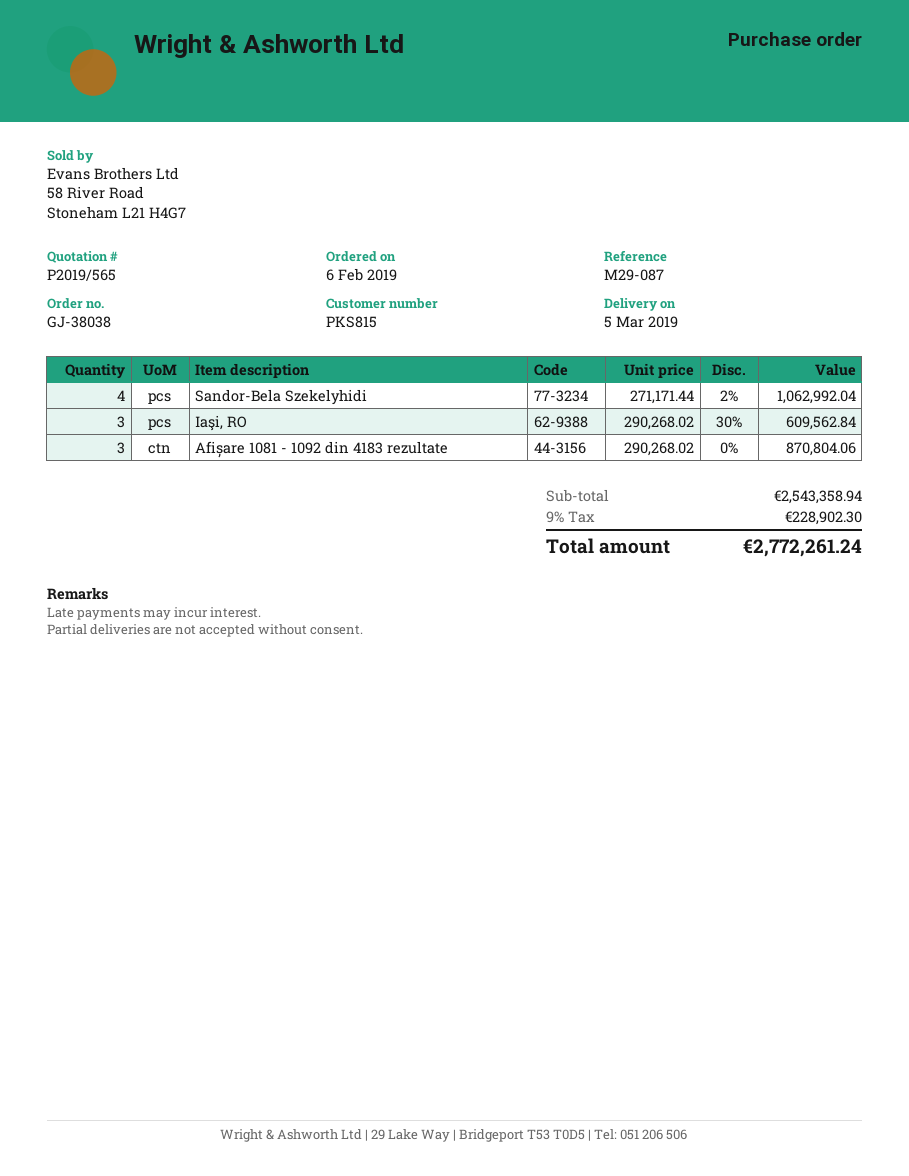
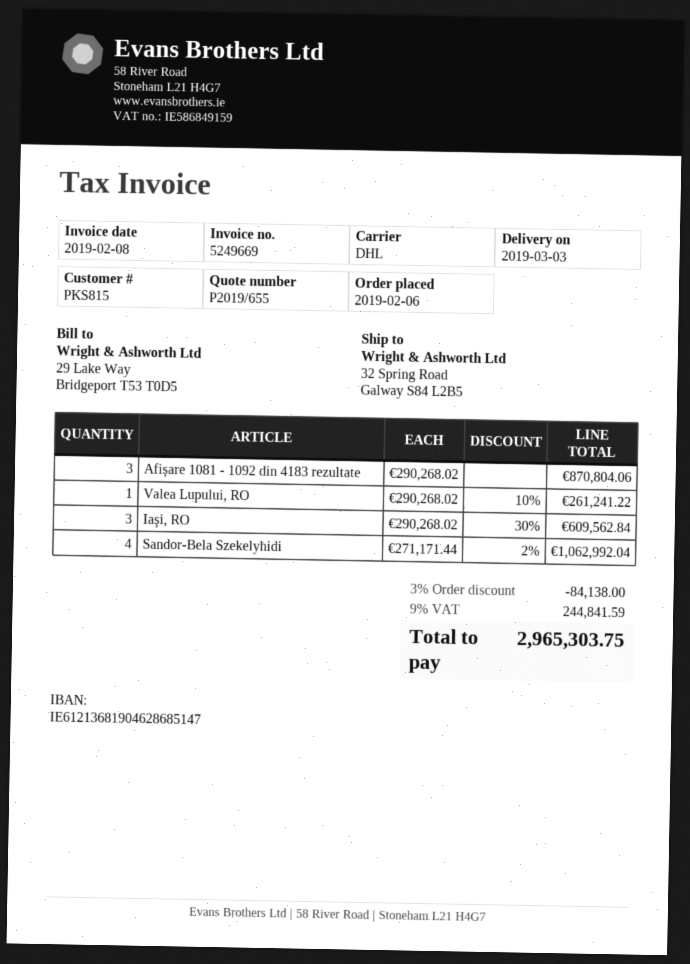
quote number: P2019/565 -> P2019/655
delivery date: 2019-03-05 -> 2019-03-03
Valea Lupului, RO: none -> 1 x 290268.02 - 10% = 261241.22
discount: none -> 3% = 84138.00
tax: 9% = 228902.30 -> 9% = 244841.59
total: 2772261.24 -> 2965303.75

